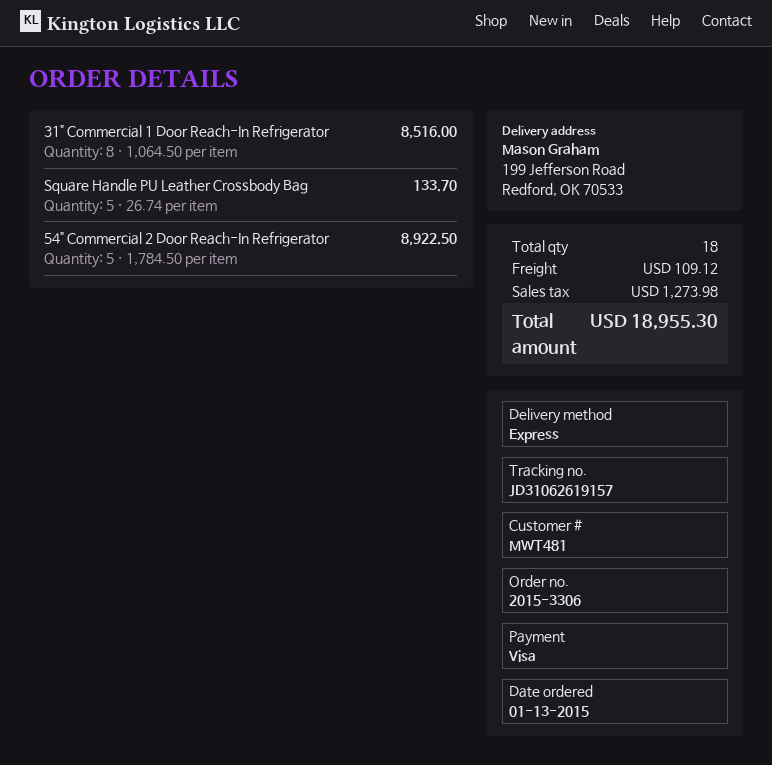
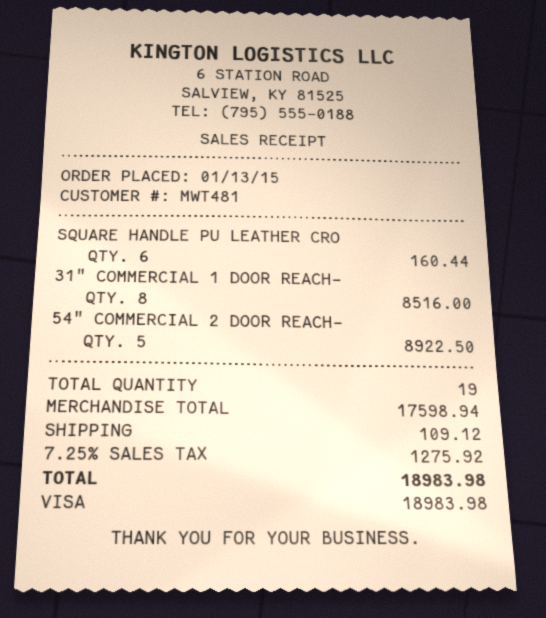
Square Handle PU Leather Crossbody Bag: 5 for 133.70 -> 6 for 160.44
total quantity: 18 -> 19
tax: 1273.98 -> 1275.92
total: 18955.30 -> 18983.98

